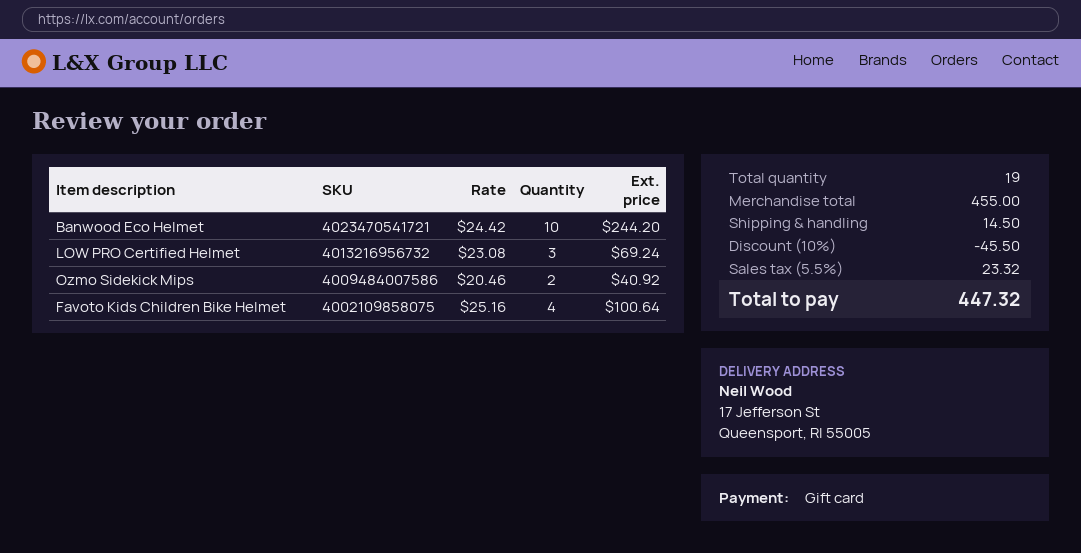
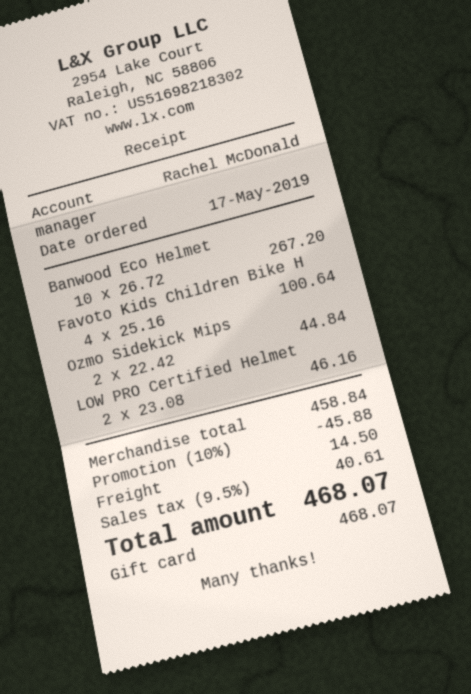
Banwood Eco Helmet: 10 x 24.42 = 244.20 -> 10 x 26.72 = 267.20
LOW PRO Certified Helmet: 3 x 23.08 = 69.24 -> 2 x 23.08 = 46.16
Ozmo Sidekick Mips: 2 x 20.46 = 40.92 -> 2 x 22.42 = 44.84
subtotal: 455.00 -> 458.84
discount: 10% = 45.50 -> 10% = 45.88
tax: 5.5% = 23.32 -> 9.5% = 40.61
total: 447.32 -> 468.07

